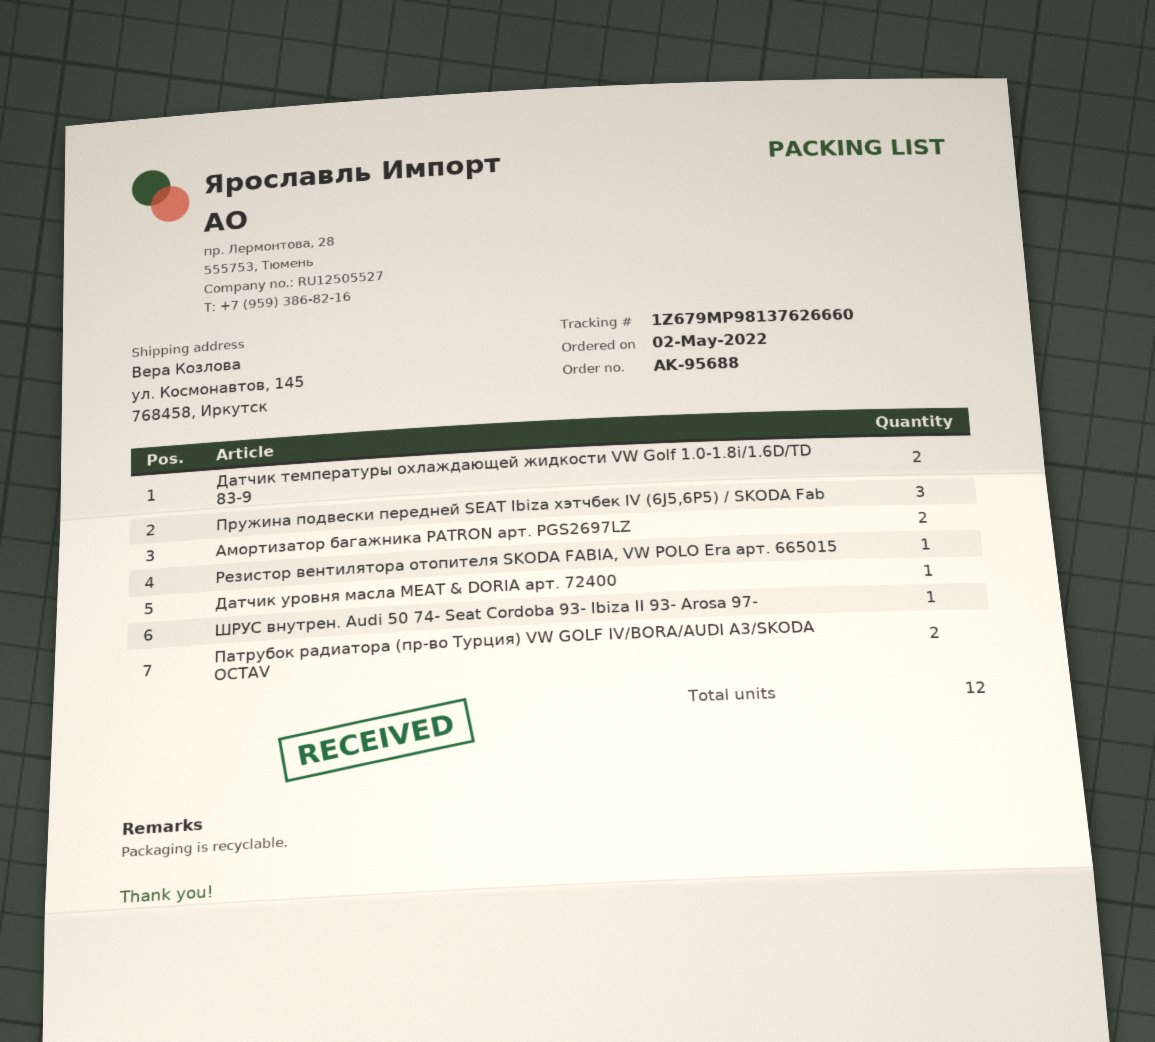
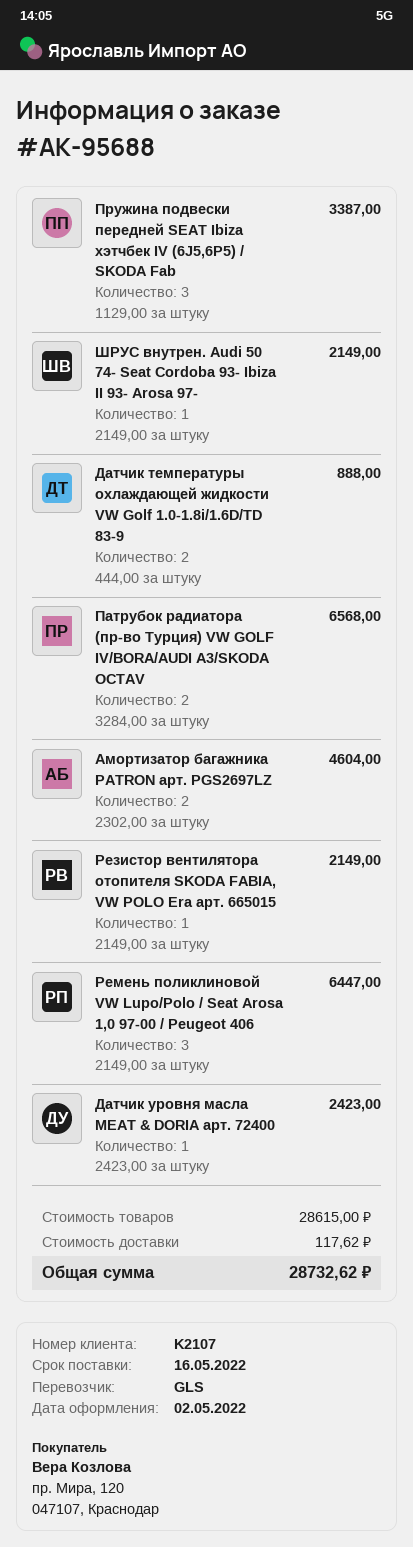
Ремень поликлиновой VW Lupo/Polo / Seat Arosa 1,0 97-00 / Peugeot 406: none -> 3

